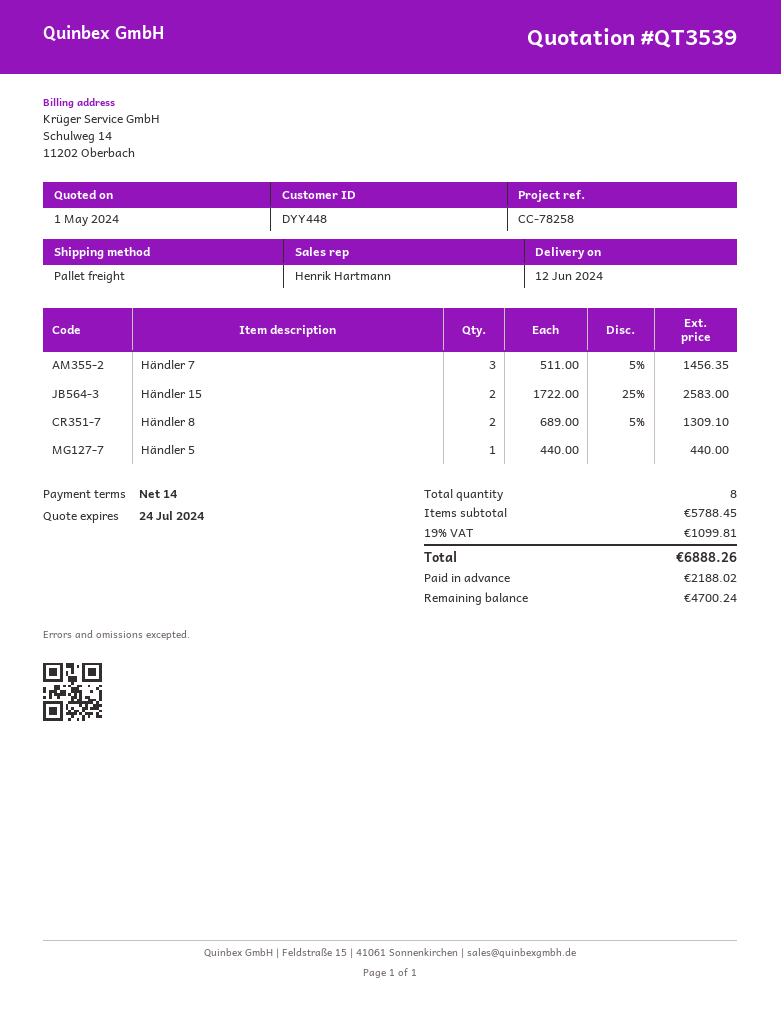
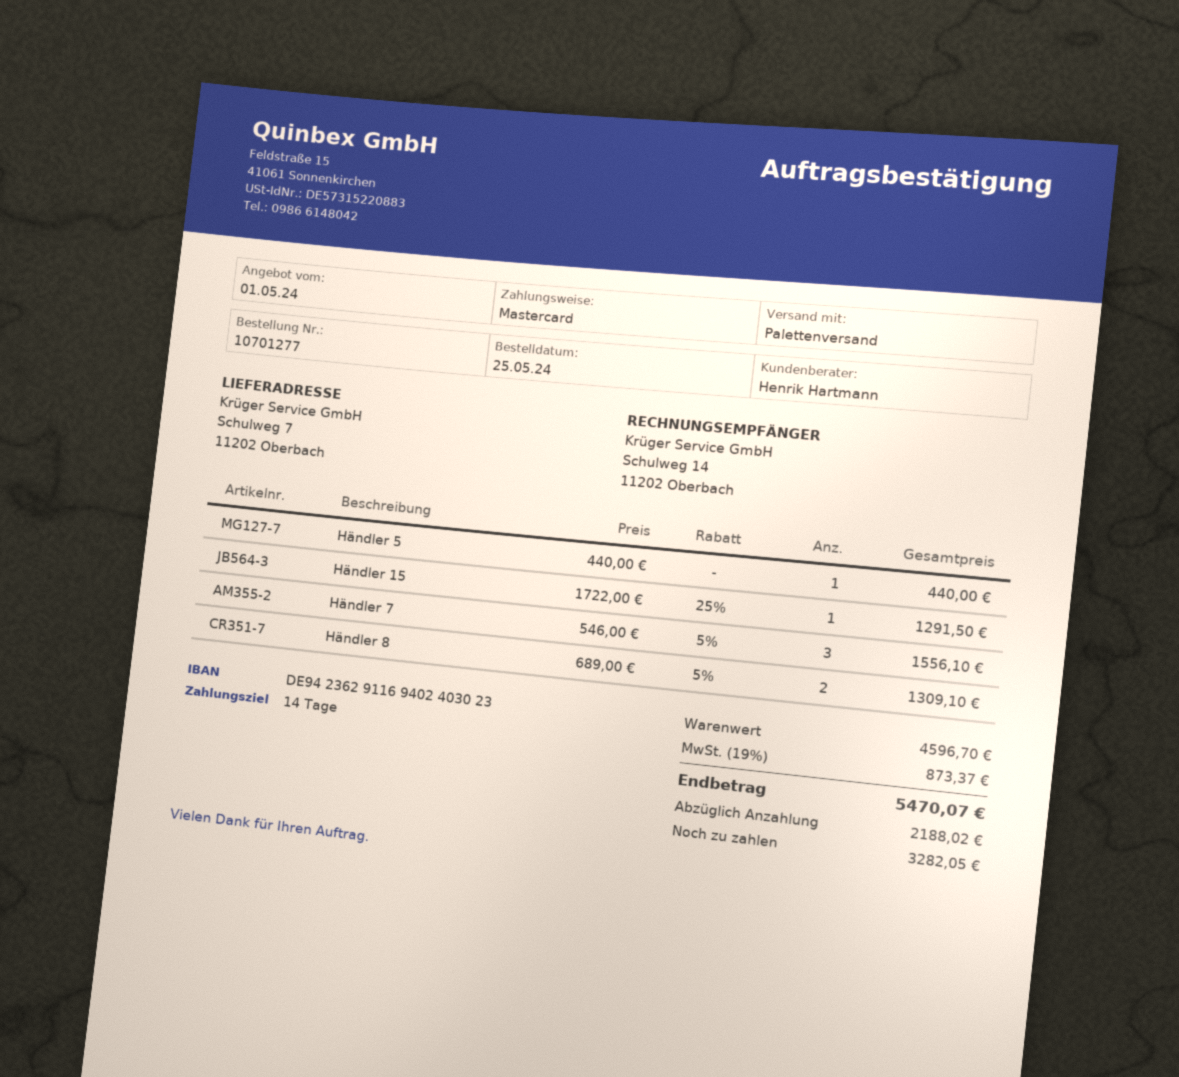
Händler 7: 3 x 511.00 - 5% = 1456.35 -> 3 x 546.00 - 5% = 1556.10
Händler 15: 2 x 1722.00 - 25% = 2583.00 -> 1 x 1722.00 - 25% = 1291.50
subtotal: 5788.45 -> 4596.70
tax: 19% = 1099.81 -> 19% = 873.37
total: 6888.26 -> 5470.07
balance: 4700.24 -> 3282.05

